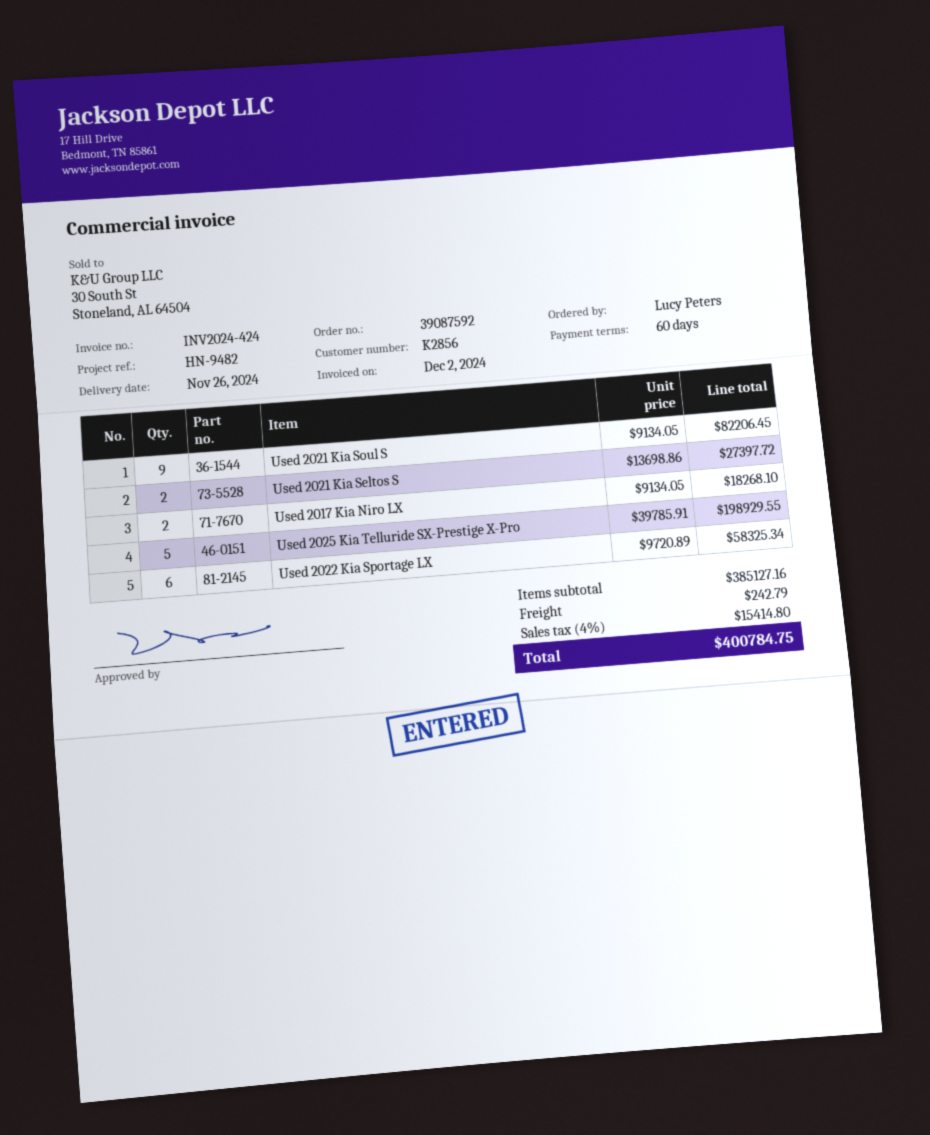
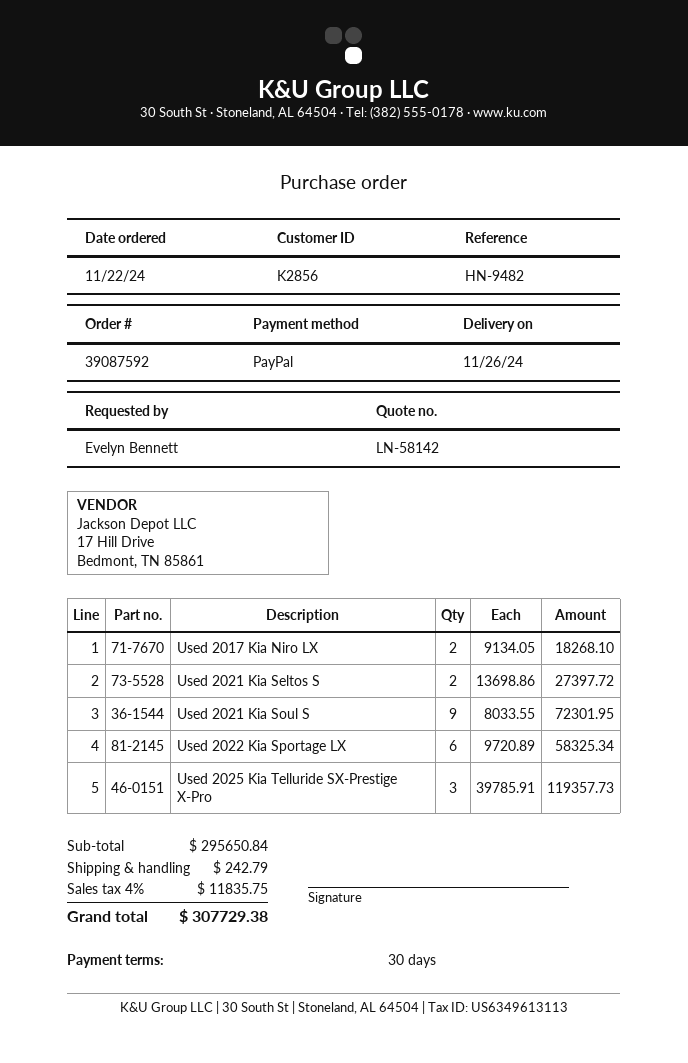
payment terms: 60 days -> 30 days
ordered by: Lucy Peters -> Evelyn Bennett
Used 2021 Kia Soul S: 9 x 9134.05 = 82206.45 -> 9 x 8033.55 = 72301.95
Used 2025 Kia Telluride SX-Prestige X-Pro: 5 x 39785.91 = 198929.55 -> 3 x 39785.91 = 119357.73
subtotal: 385127.16 -> 295650.84
tax: 4% = 15414.80 -> 4% = 11835.75
total: 400784.75 -> 307729.38

